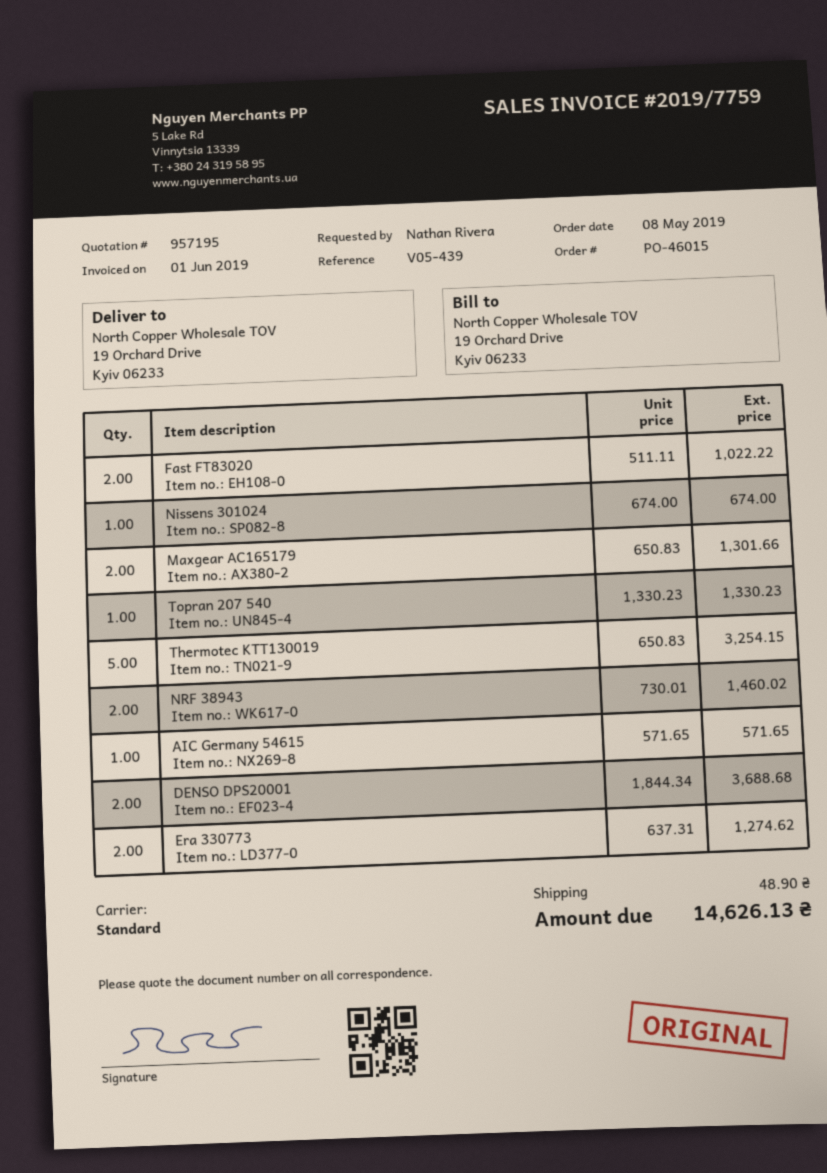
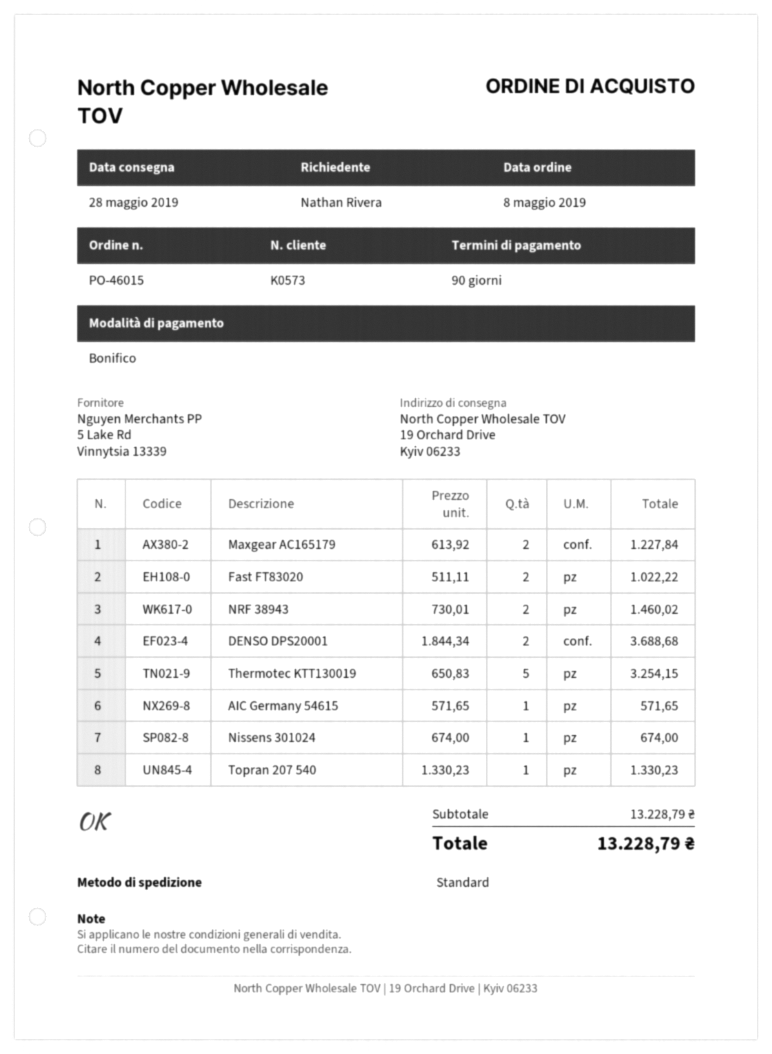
Maxgear AC165179: 2 x 650.83 = 1301.66 -> 2 x 613.92 = 1227.84
Era 330773: 2 x 637.31 = 1274.62 -> none
shipping: 48.90 -> none
total: 14626.13 -> 13228.79

